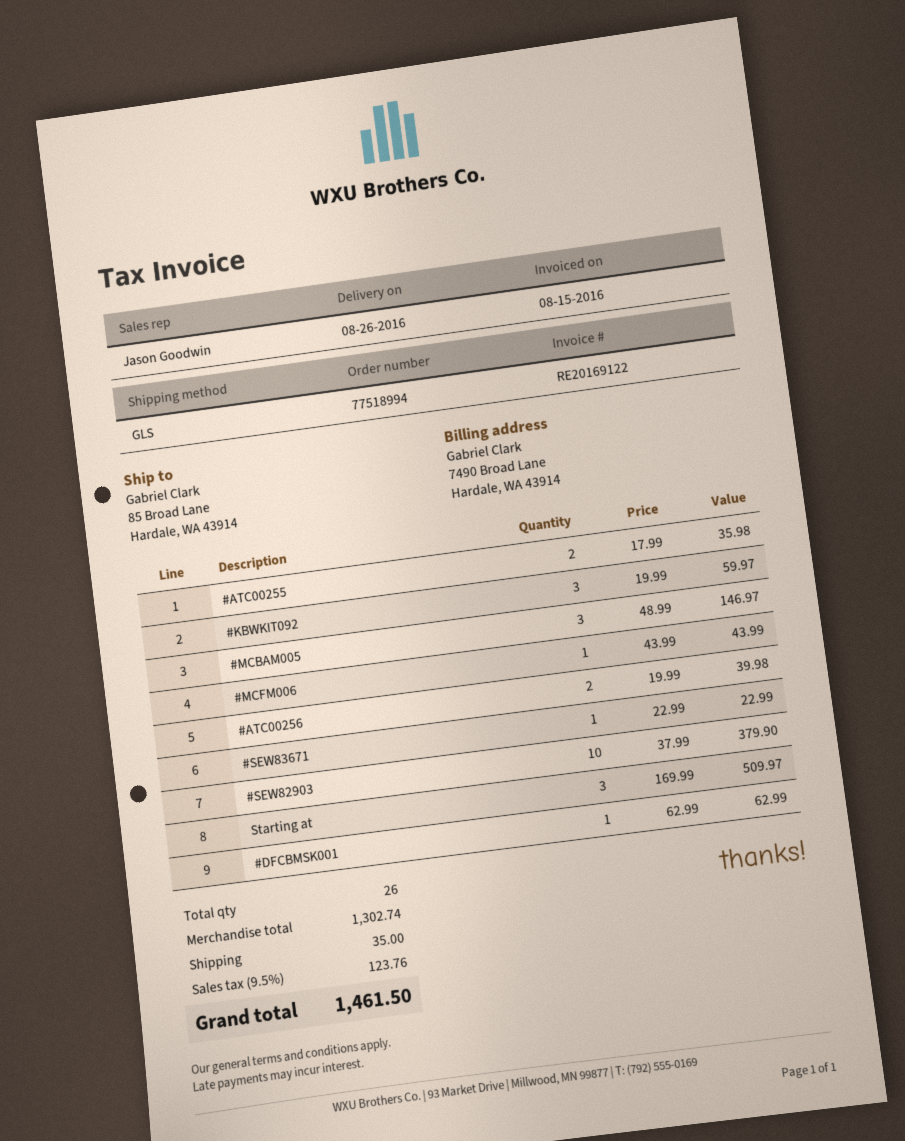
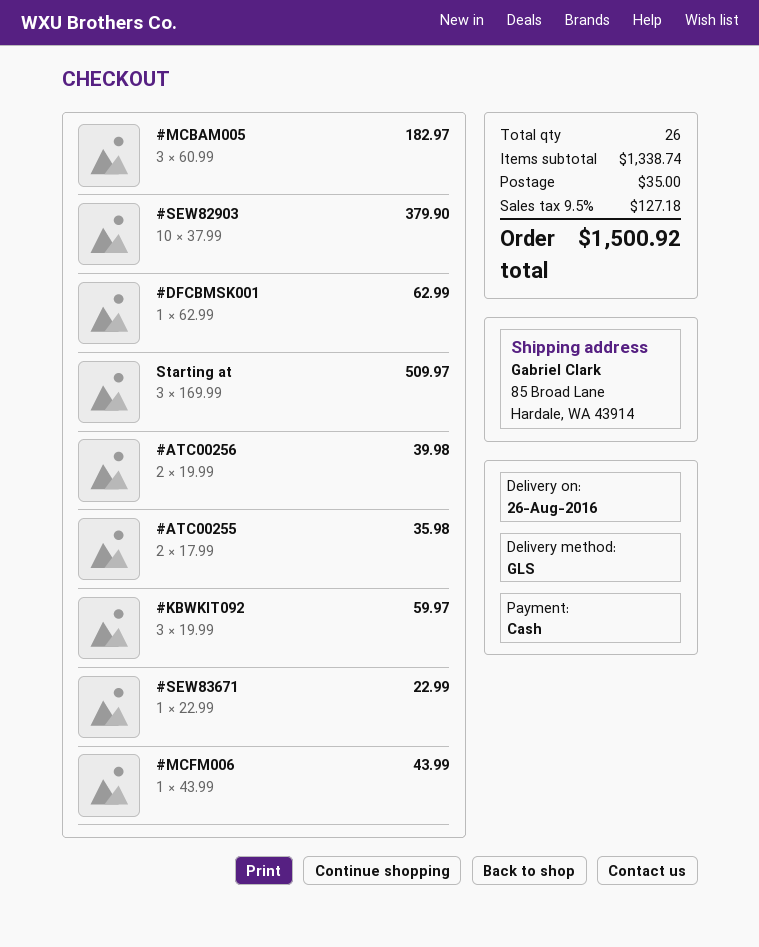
#MCBAM005: 3 x 48.99 = 146.97 -> 3 x 60.99 = 182.97
subtotal: 1302.74 -> 1338.74
tax: 9.5% = 123.76 -> 9.5% = 127.18
total: 1461.50 -> 1500.92

